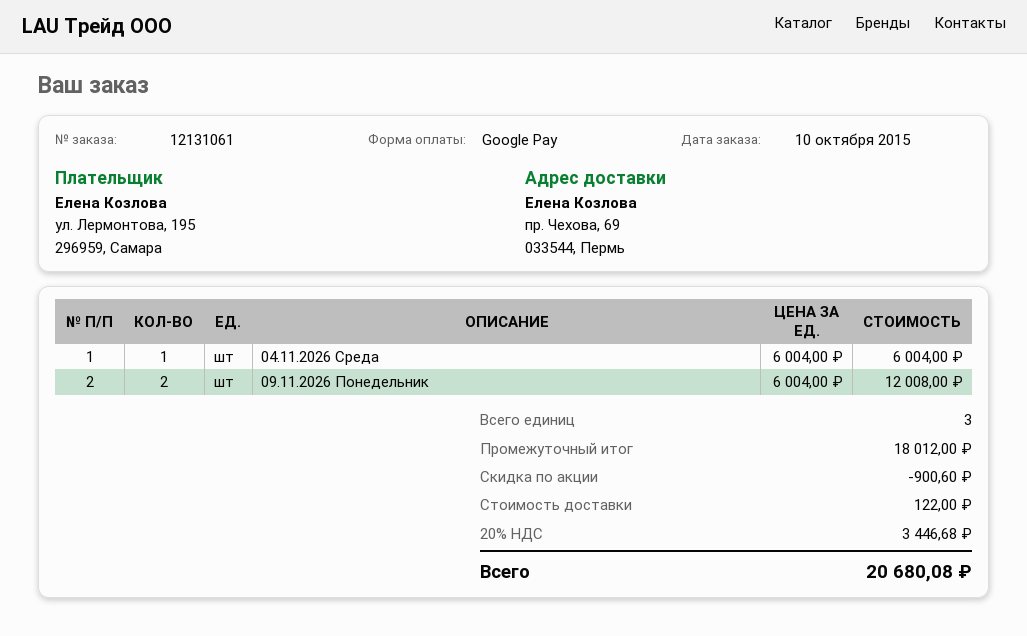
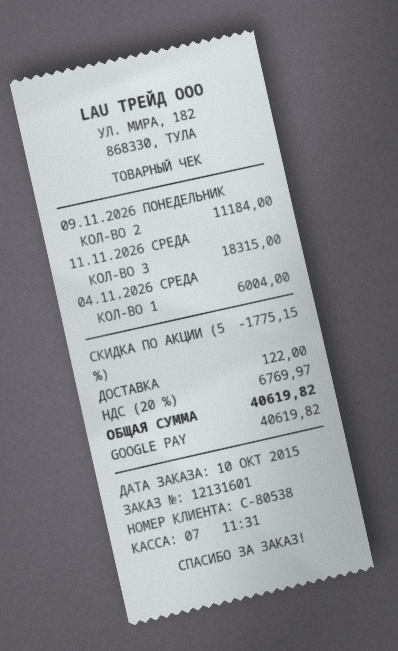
order number: 12131061 -> 12131601
09.11.2026 Понедельник: 2 for 12008.00 -> 2 for 11184.00
11.11.2026 СРЕДА: none -> 3 for 18315.00
discount: 900.60 -> 1775.15
tax: 20% = 3446.68 -> 20% = 6769.97
total: 20680.08 -> 40619.82

